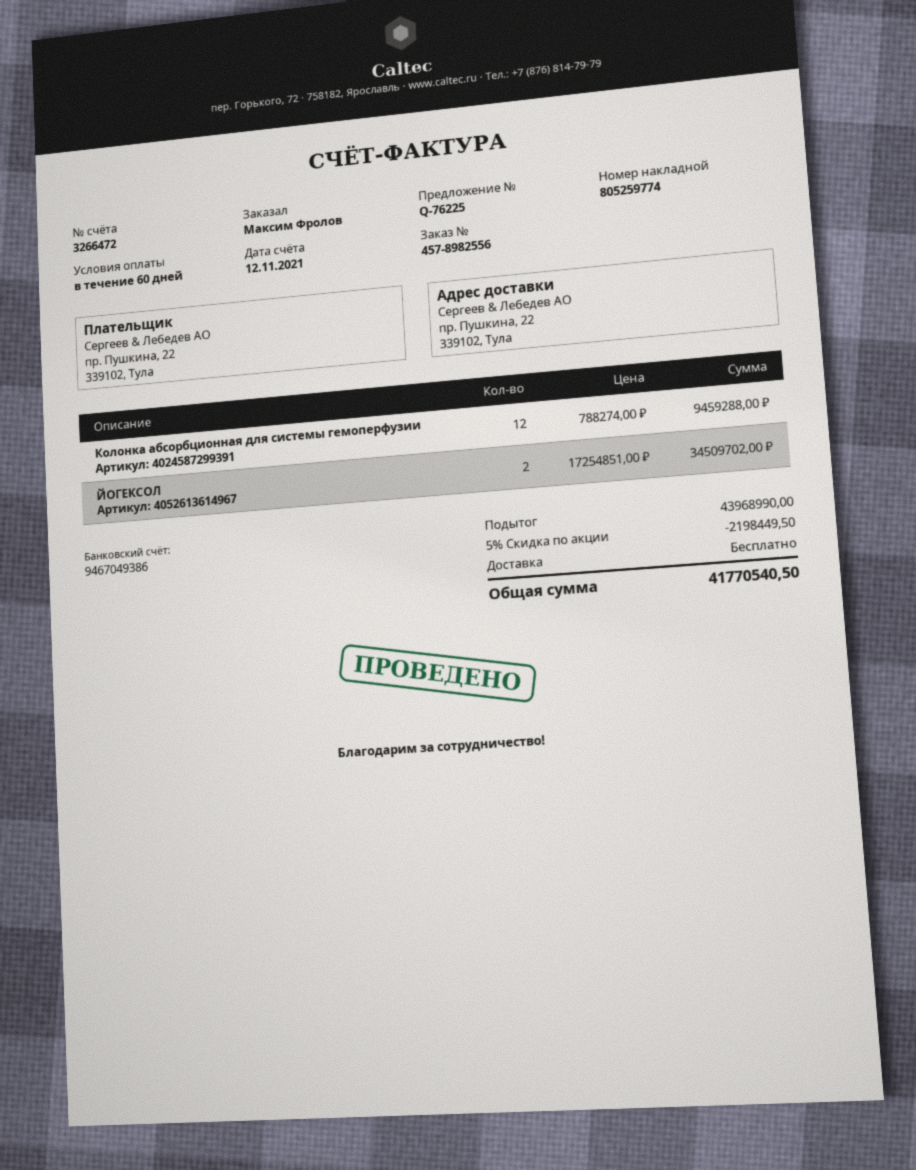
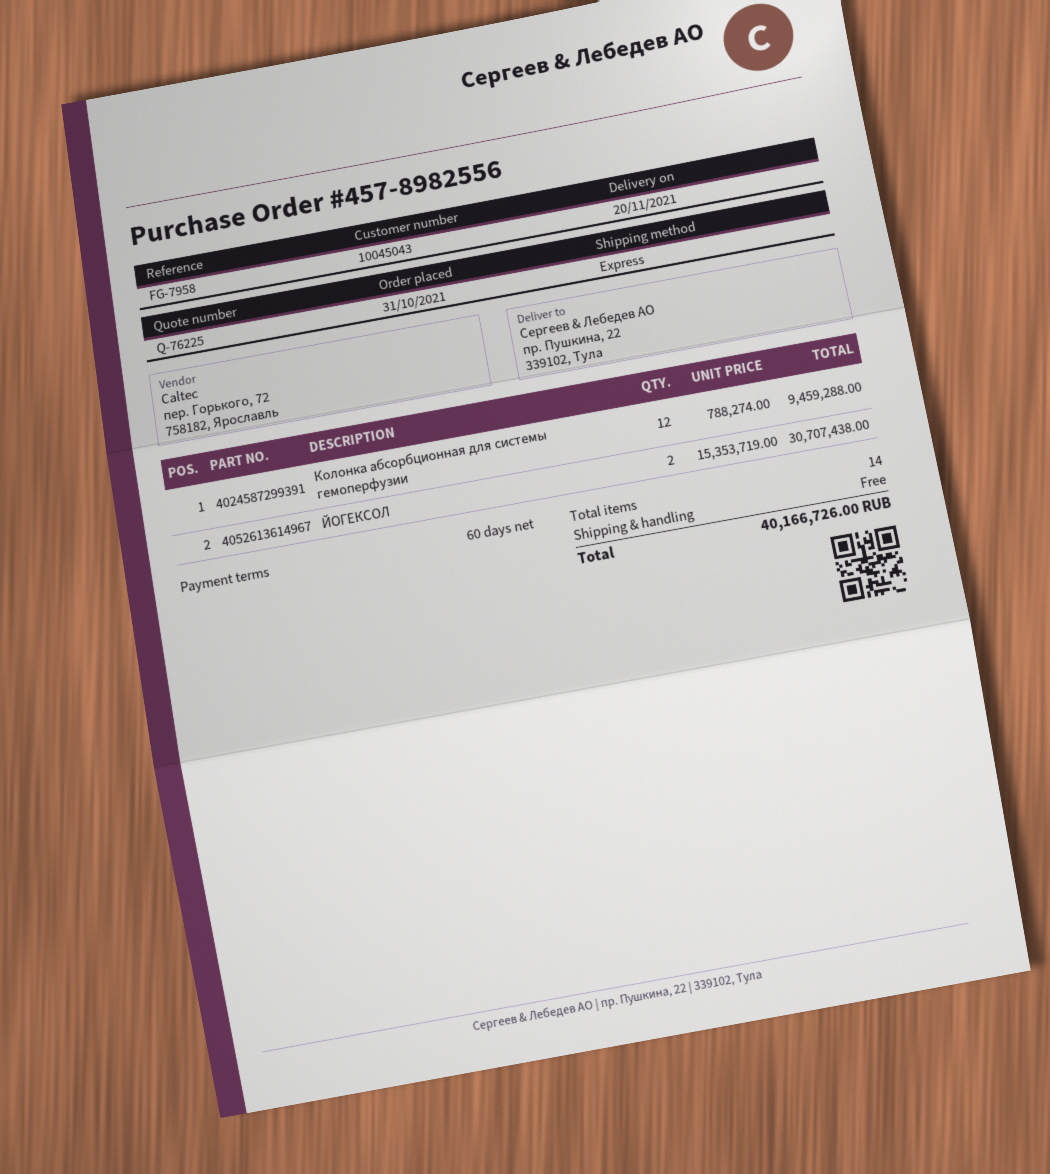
ЙОГЕКСОЛ: 2 x 17254851.00 = 34509702.00 -> 2 x 15353719.00 = 30707438.00
discount: 5% = 2198449.50 -> none
total: 41770540.50 -> 40166726.00

